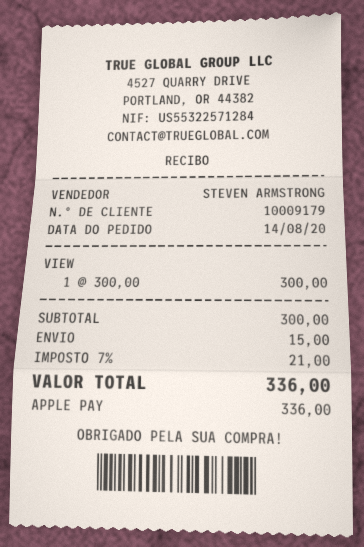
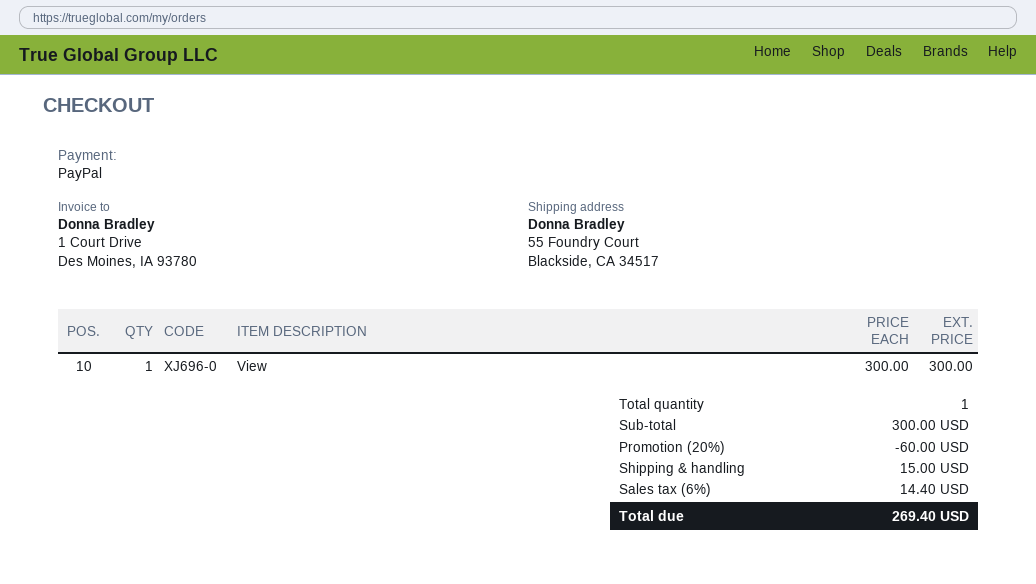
payment method: Apple Pay -> PayPal
discount: none -> 20% = 60.00
tax: 7% = 21.00 -> 6% = 14.40
total: 336.00 -> 269.40

